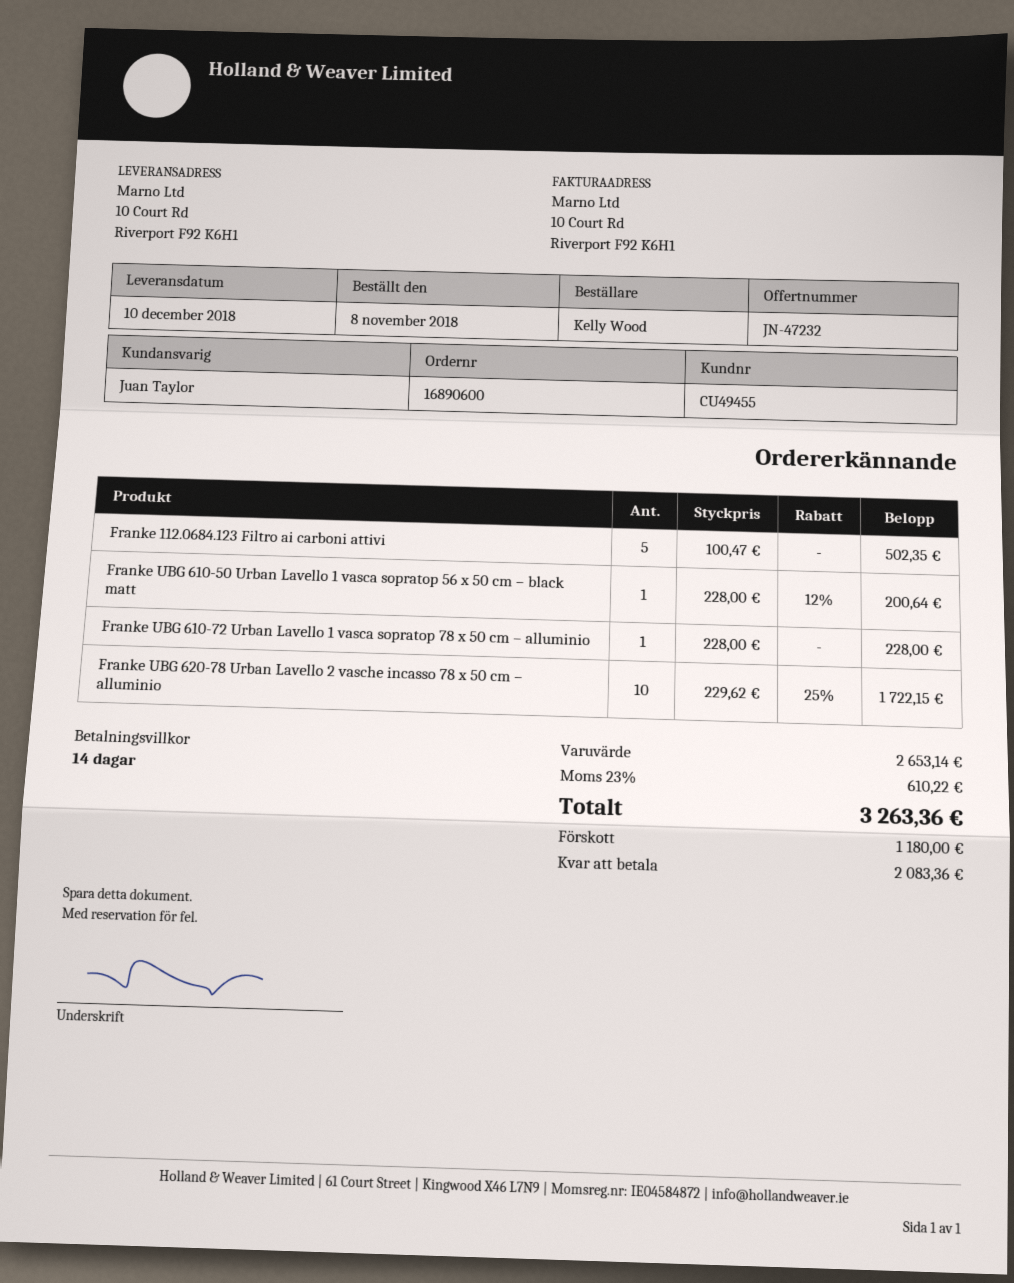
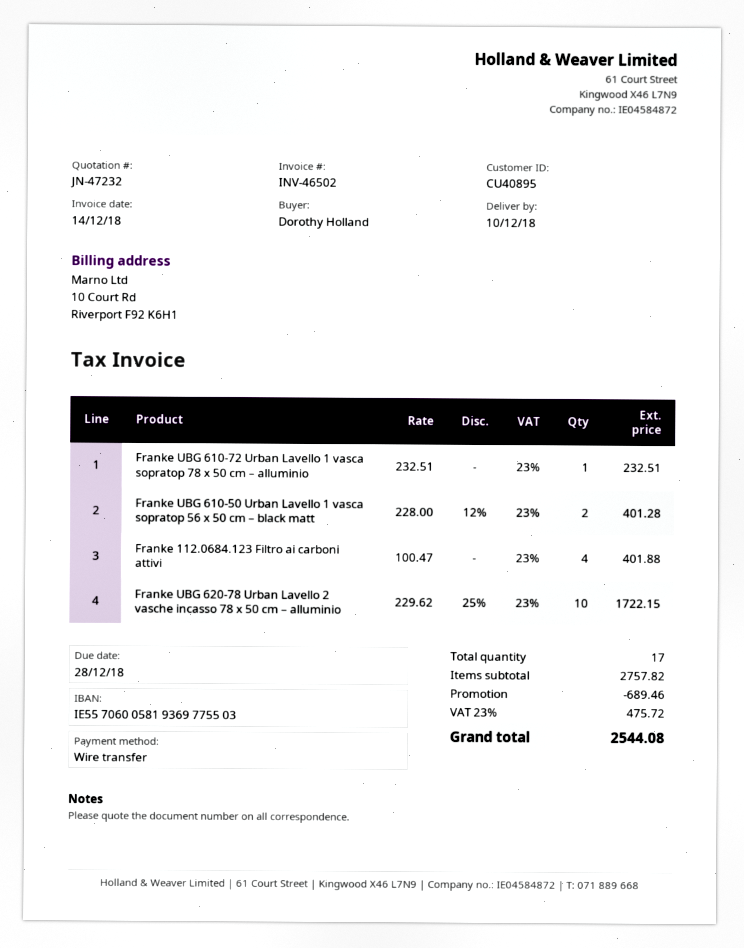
customer number: CU49455 -> CU40895
ordered by: Kelly Wood -> Dorothy Holland
Franke 112.0684.123 Filtro ai carboni attivi: 5 x 100.47 = 502.35 -> 4 x 100.47 = 401.88
Franke UBG 610-50 Urban Lavello 1 vasca sopratop 56 x 50 cm – black matt: 1 x 228.00 - 12% = 200.64 -> 2 x 228.00 - 12% = 401.28
Franke UBG 610-72 Urban Lavello 1 vasca sopratop 78 x 50 cm – alluminio: 1 x 228.00 = 228.00 -> 1 x 232.51 = 232.51
subtotal: 2653.14 -> 2757.82
discount: none -> 689.46
tax: 23% = 610.22 -> 23% = 475.72
total: 3263.36 -> 2544.08

